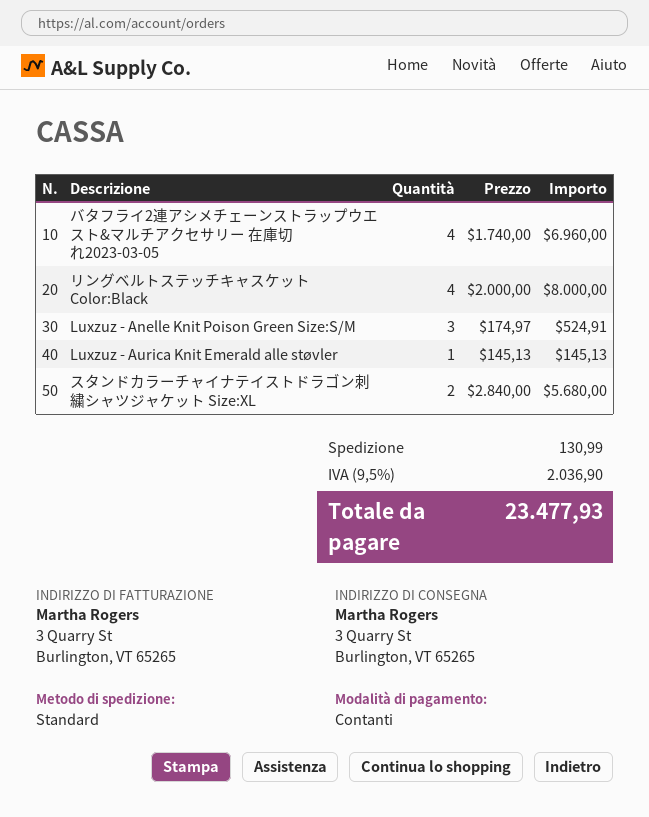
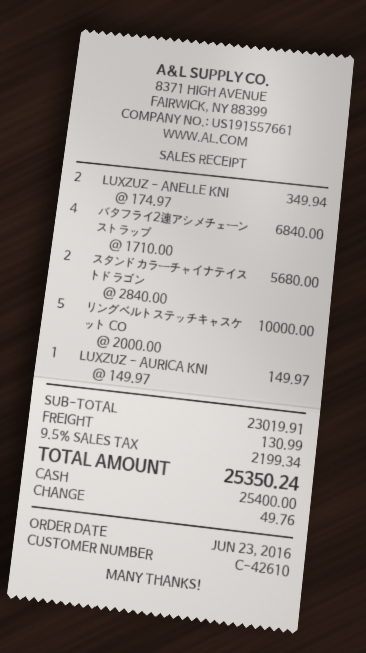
バタフライ2連アシメチェーンストラップウエスト&マルチアクセサリー 在庫切れ2023-03-05: 4 x 1740.00 = 6960.00 -> 4 x 1710.00 = 6840.00
リングベルトステッチキャスケット Color:Black: 4 x 2000.00 = 8000.00 -> 5 x 2000.00 = 10000.00
Luxzuz - Anelle Knit Poison Green Size:S/M: 3 x 174.97 = 524.91 -> 2 x 174.97 = 349.94
Luxzuz - Aurica Knit Emerald alle støvler: 1 x 145.13 = 145.13 -> 1 x 149.97 = 149.97
tax: 9.5% = 2036.90 -> 9.5% = 2199.34
total: 23477.93 -> 25350.24

